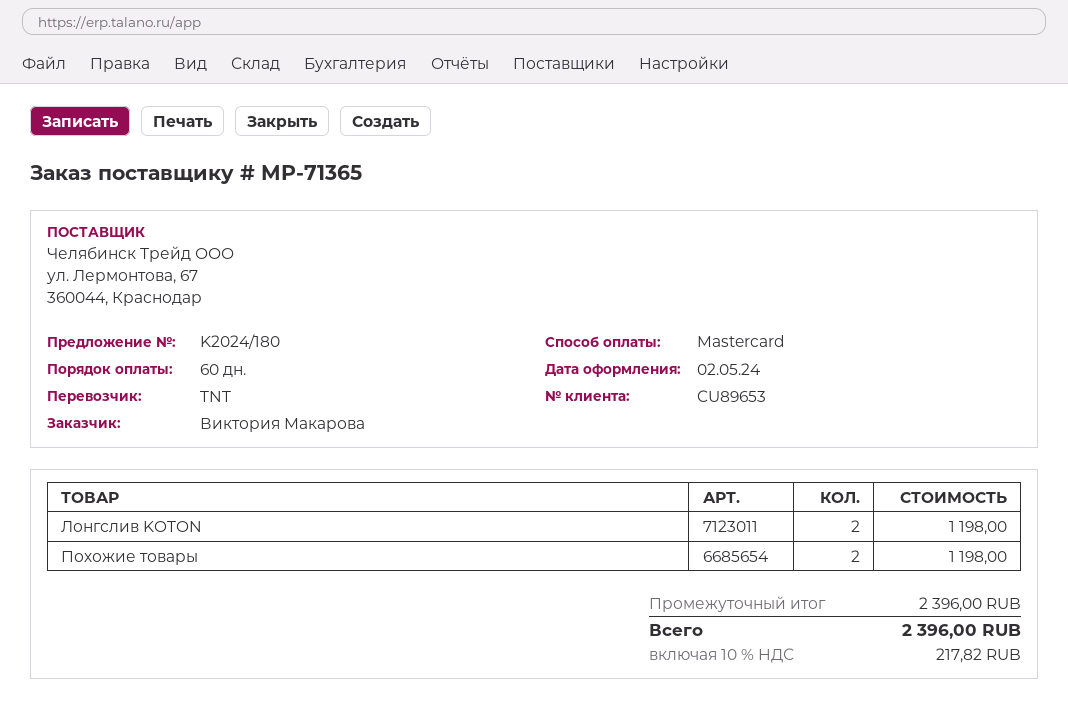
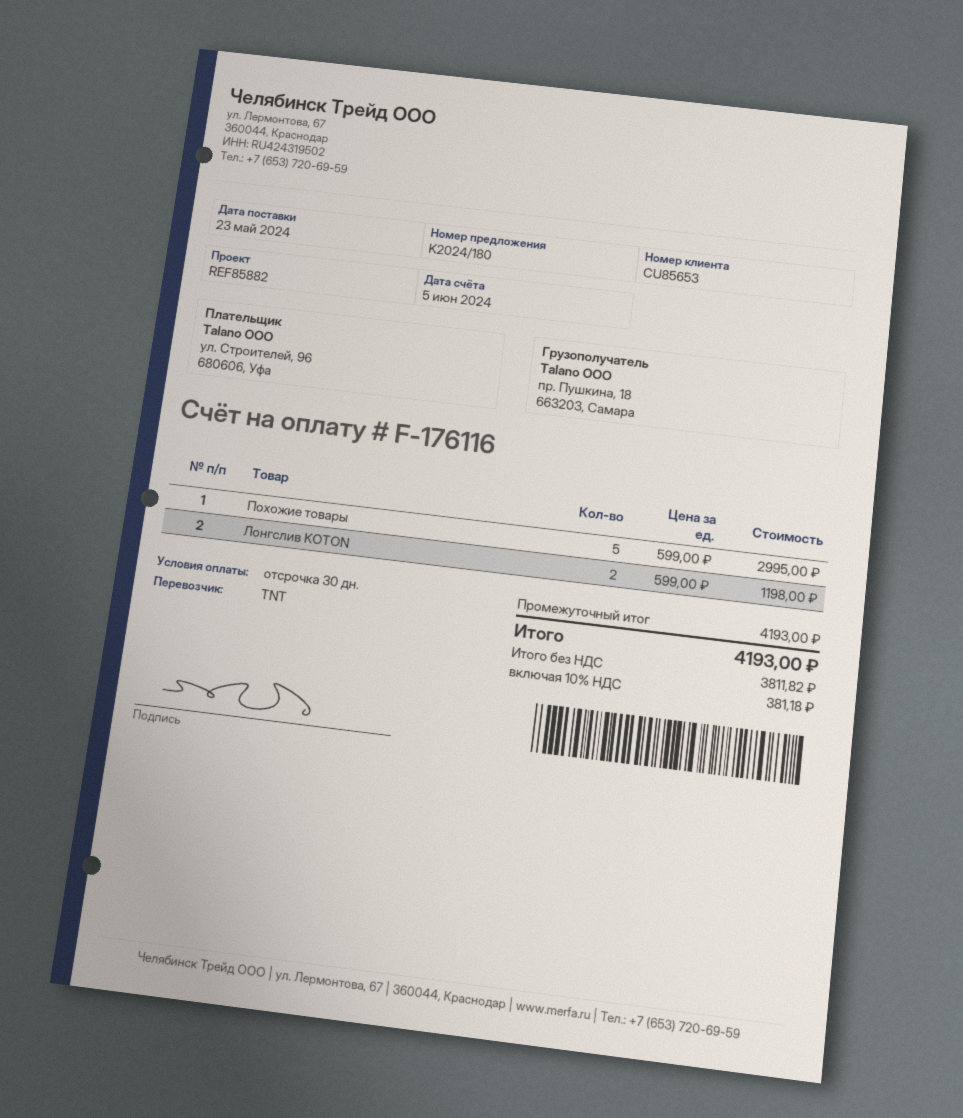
payment terms: 60 days -> 30 days
customer number: CU89653 -> CU85653
Похожие товары: 2 for 1198.00 -> 5 for 2995.00
subtotal: 2396.00 -> 4193.00
tax: 10% = 217.82 -> 10% = 381.18
total: 2396.00 -> 4193.00

